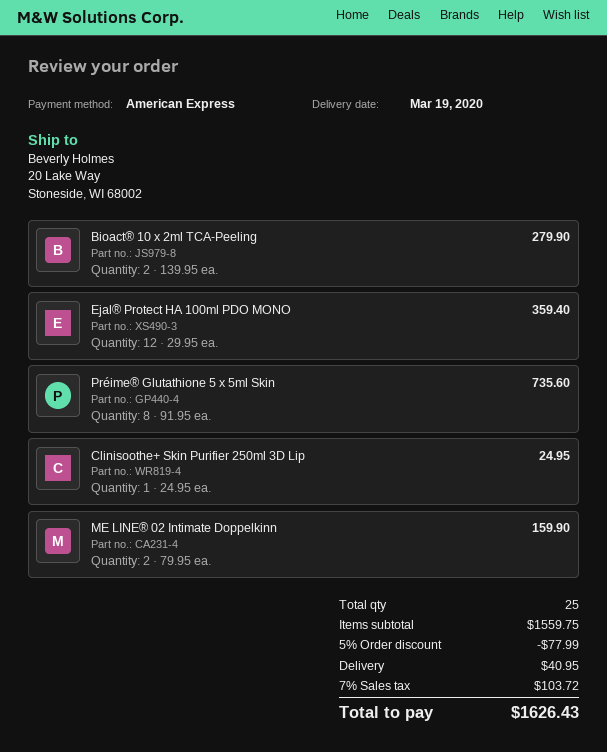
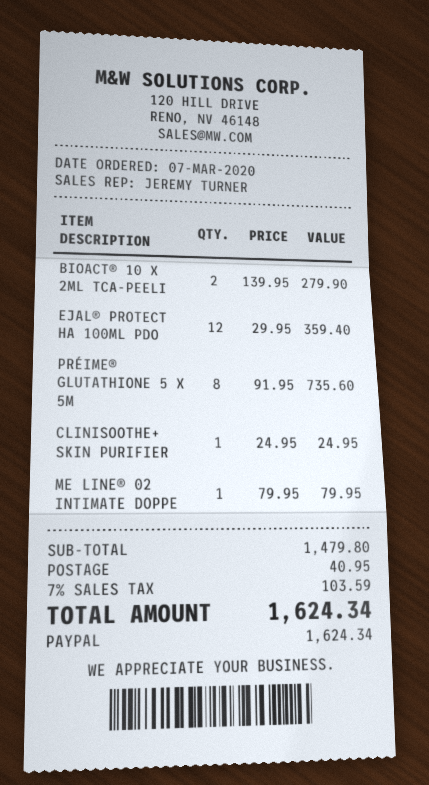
payment method: American Express -> PayPal
ME LINE® 02 Intimate Doppelkinn: 2 x 79.95 = 159.90 -> 1 x 79.95 = 79.95
subtotal: 1559.75 -> 1479.80
discount: 5% = 77.99 -> none
tax: 7% = 103.72 -> 7% = 103.59
total: 1626.43 -> 1624.34

